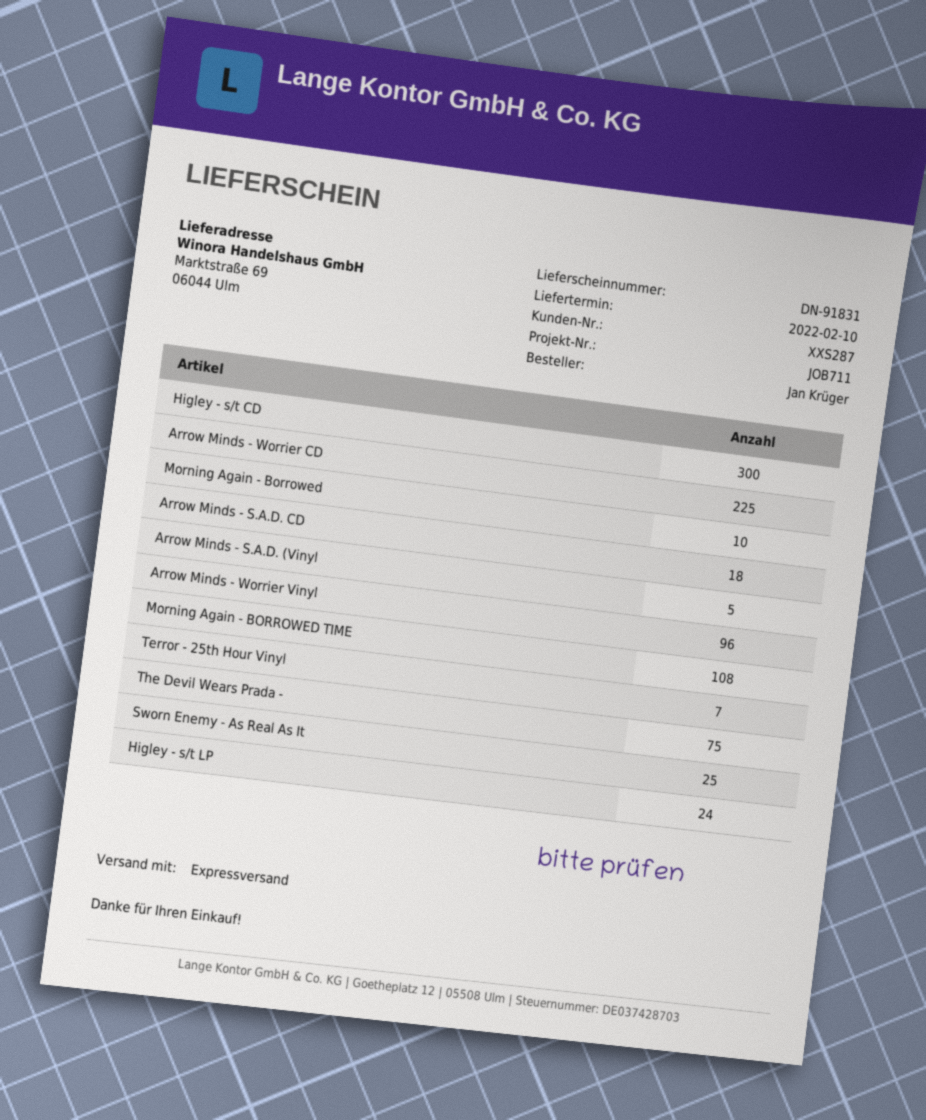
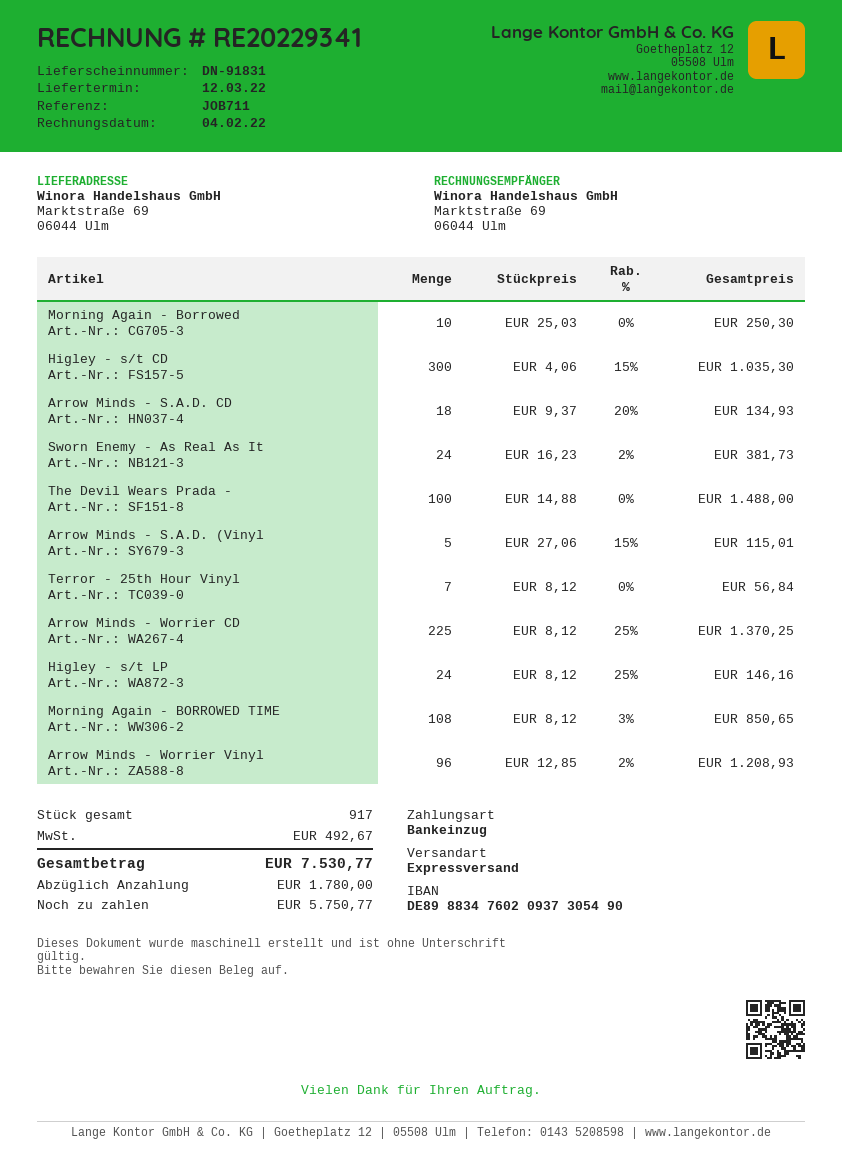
delivery date: 2022-02-10 -> 2022-03-12
The Devil Wears Prada -: 75 -> 100
Sworn Enemy - As Real As It: 25 -> 24

